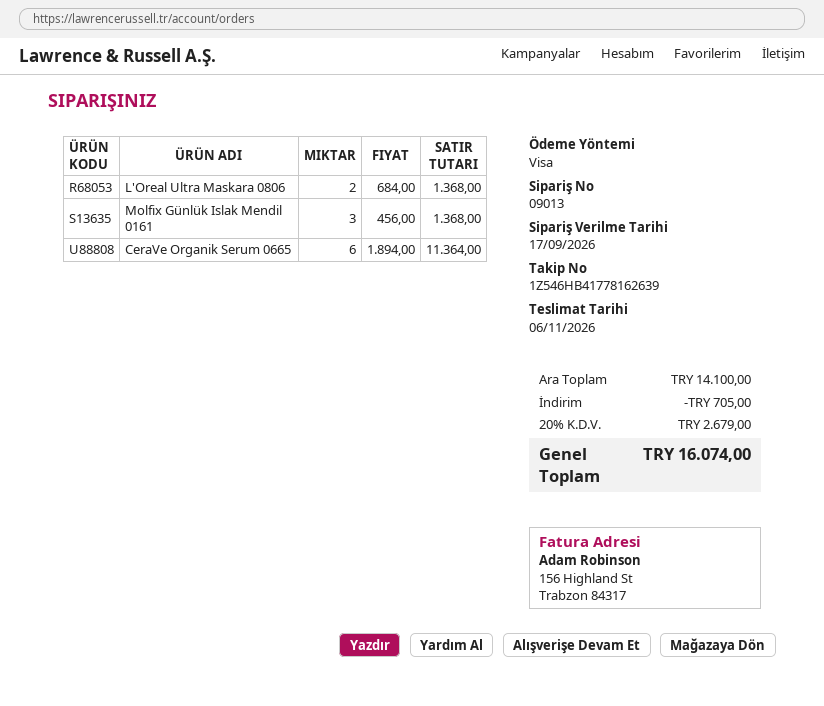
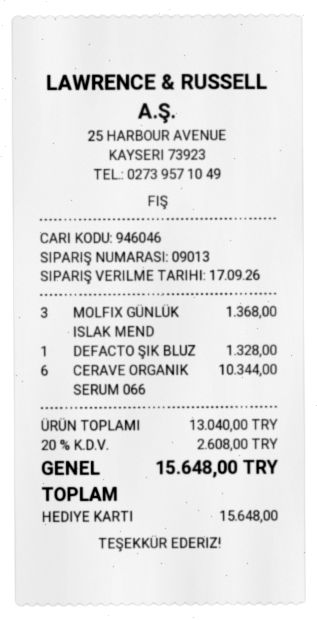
payment method: Visa -> gift card
L'Oreal Ultra Maskara 0806: 2 for 1368.00 -> none
CeraVe Organik Serum 0665: 6 for 11364.00 -> 6 for 10344.00
DEFACTO ŞIK BLUZ: none -> 1 for 1328.00
subtotal: 14100.00 -> 13040.00
discount: 705.00 -> none
tax: 20% = 2679.00 -> 20% = 2608.00
total: 16074.00 -> 15648.00

